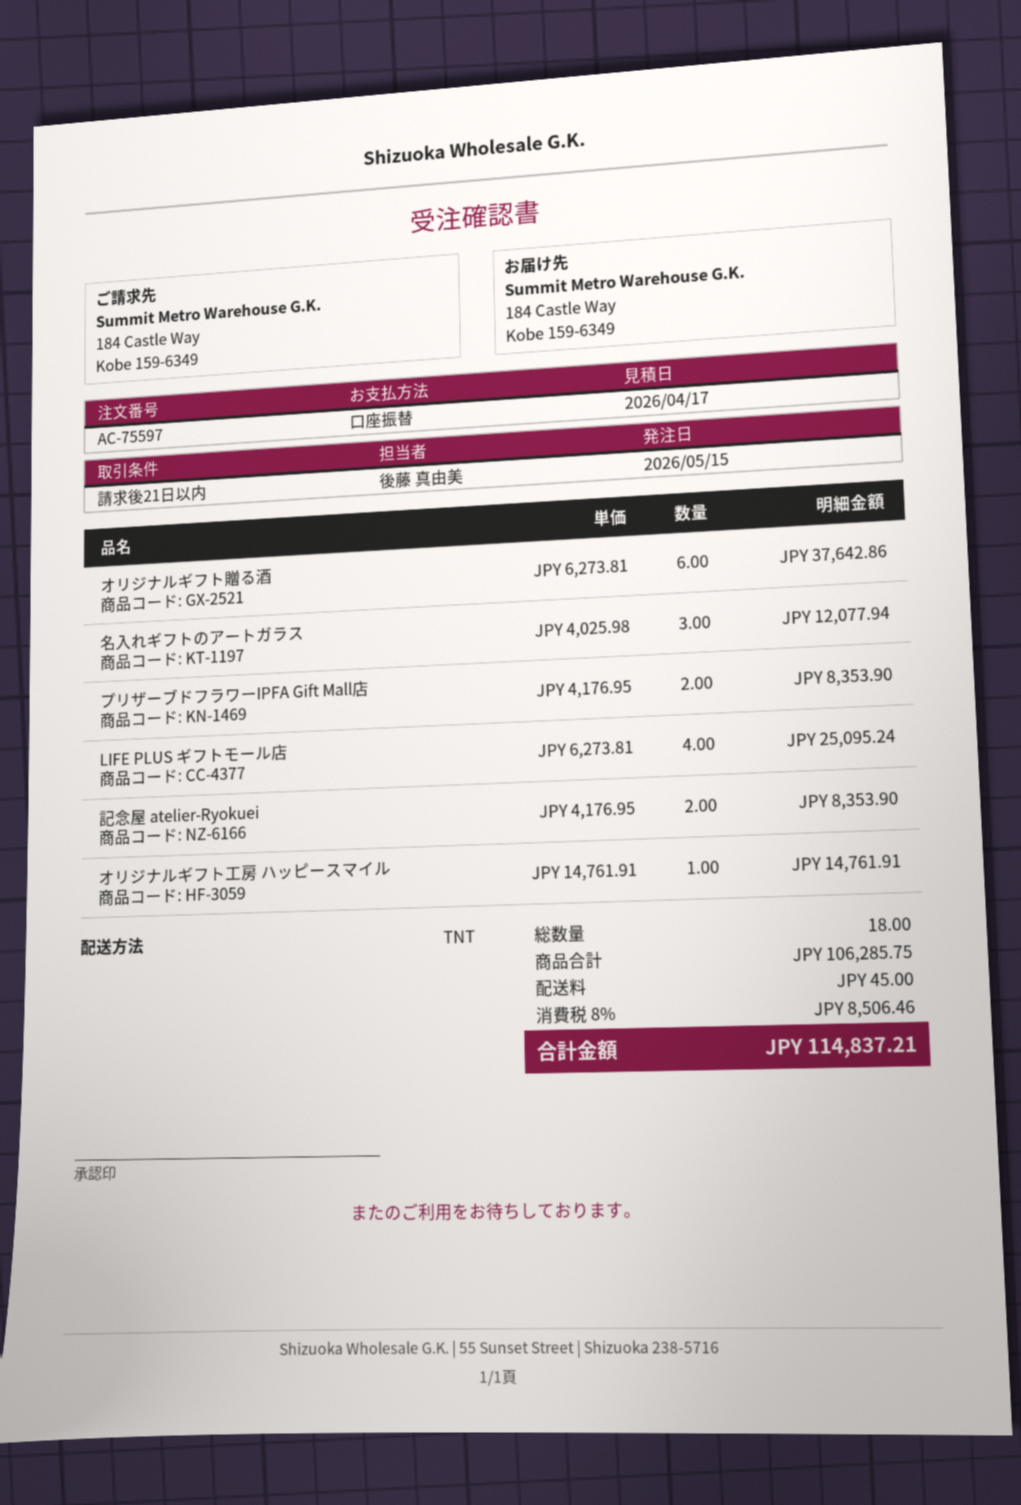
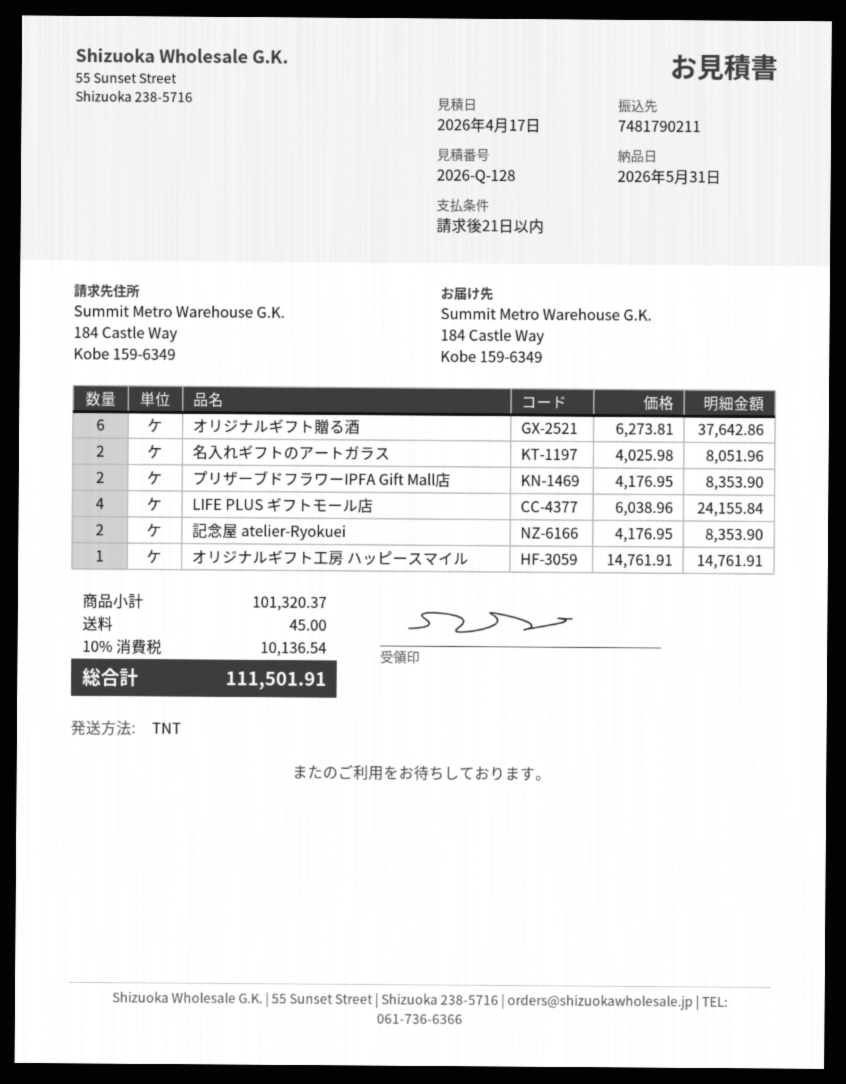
名入れギフトのアートガラス: 3 x 4025.98 = 12077.94 -> 2 x 4025.98 = 8051.96
LIFE PLUS ギフトモール店: 4 x 6273.81 = 25095.24 -> 4 x 6038.96 = 24155.84
subtotal: 106285.75 -> 101320.37
tax: 8% = 8506.46 -> 10% = 10136.54
total: 114837.21 -> 111501.91

